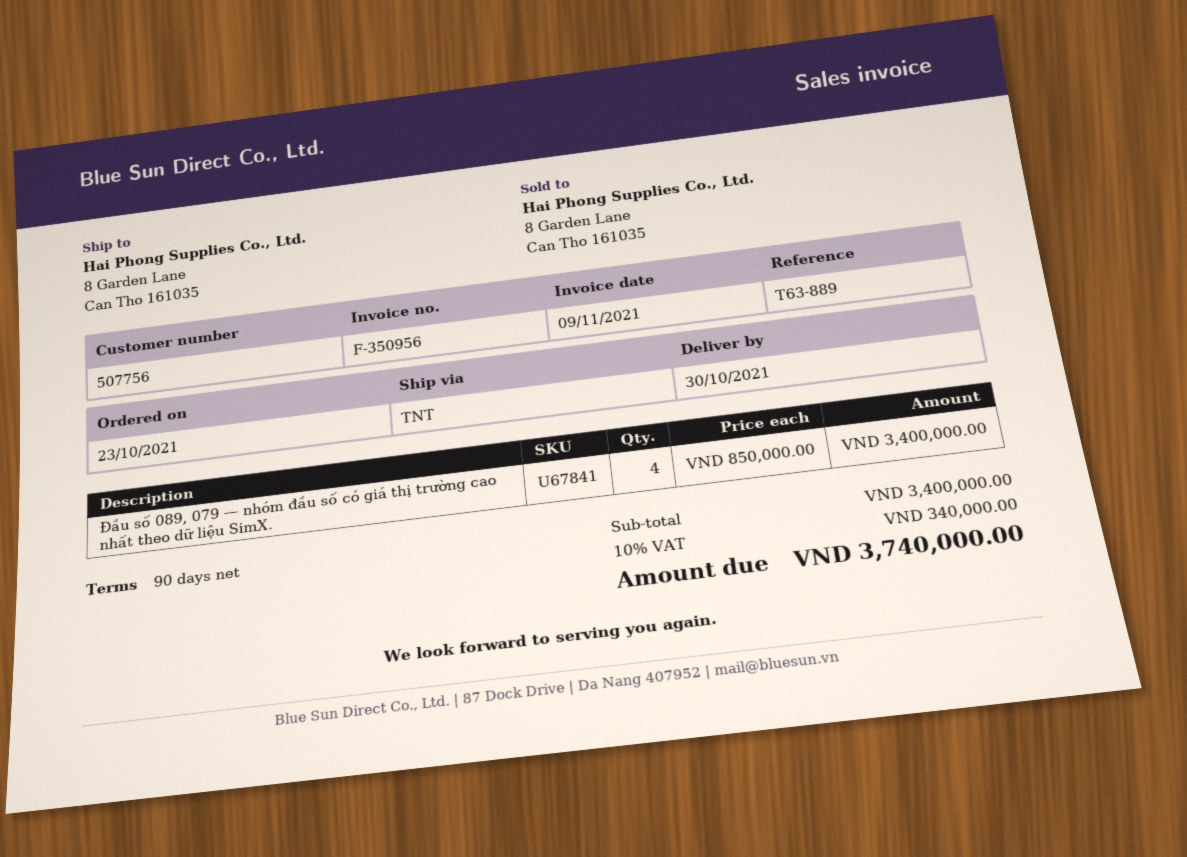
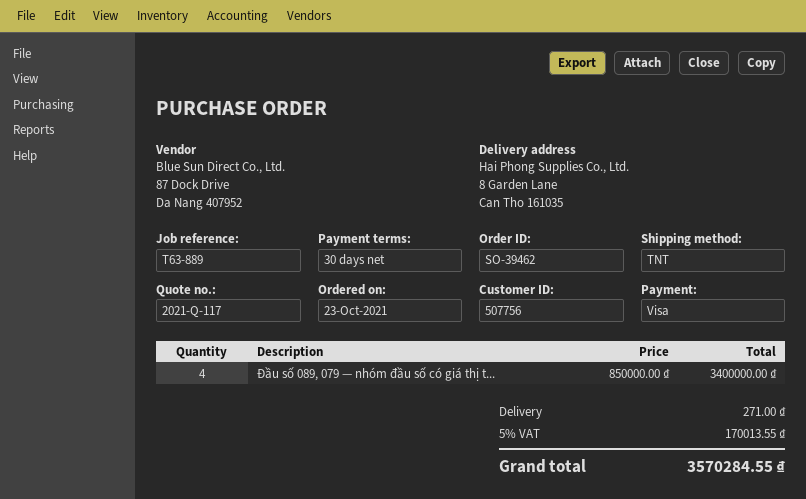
payment terms: 90 days -> 30 days
shipping: none -> 271.00
tax: 10% = 340000.00 -> 5% = 170013.55
total: 3740000.00 -> 3570284.55

